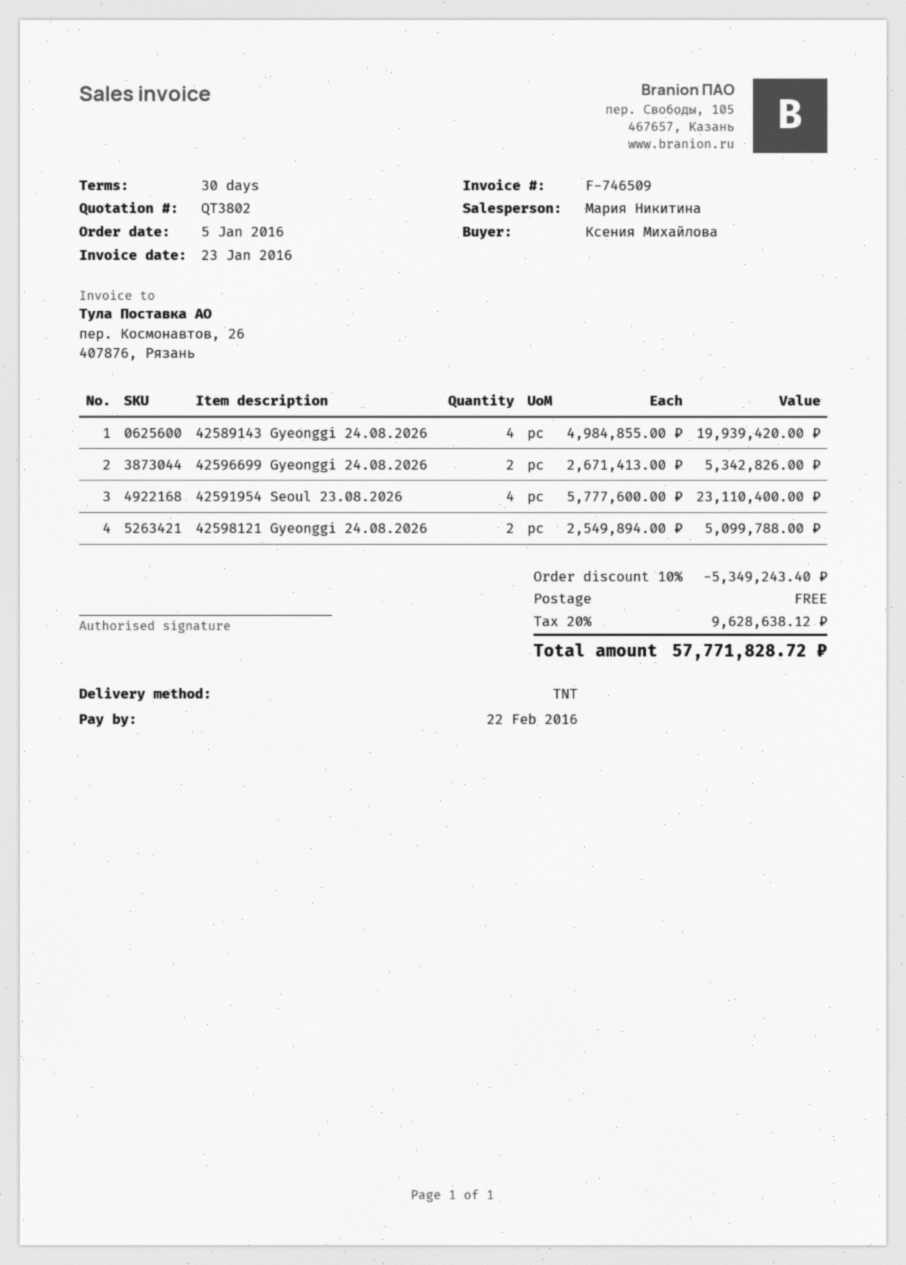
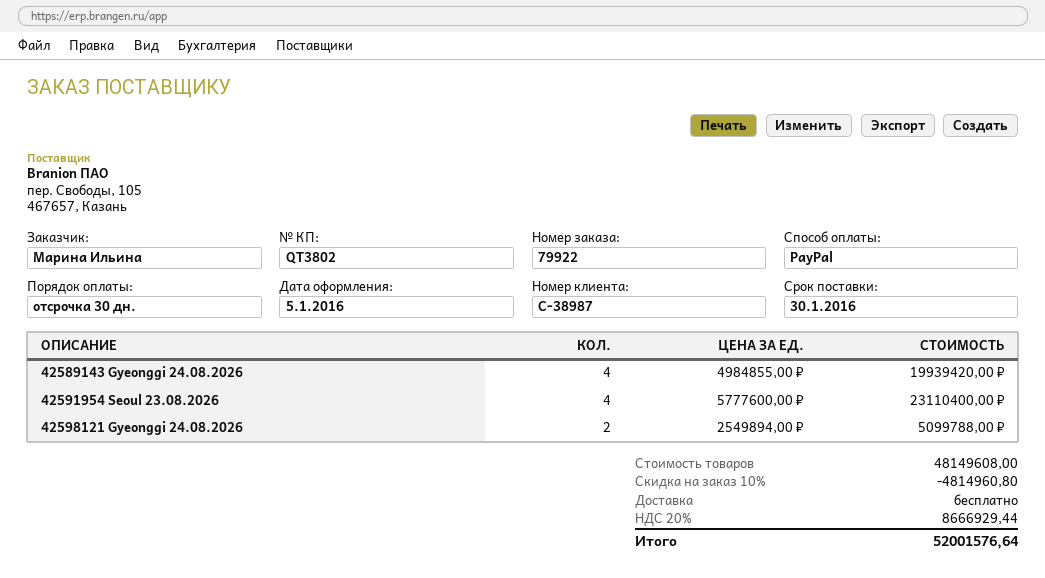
ordered by: Ксения Михайлова -> Марина Ильина
42596699 Gyeonggi 24.08.2026: 2 x 2671413.00 = 5342826.00 -> none
discount: 10% = 5349243.40 -> 10% = 4814960.80
tax: 20% = 9628638.12 -> 20% = 8666929.44
total: 57771828.72 -> 52001576.64

